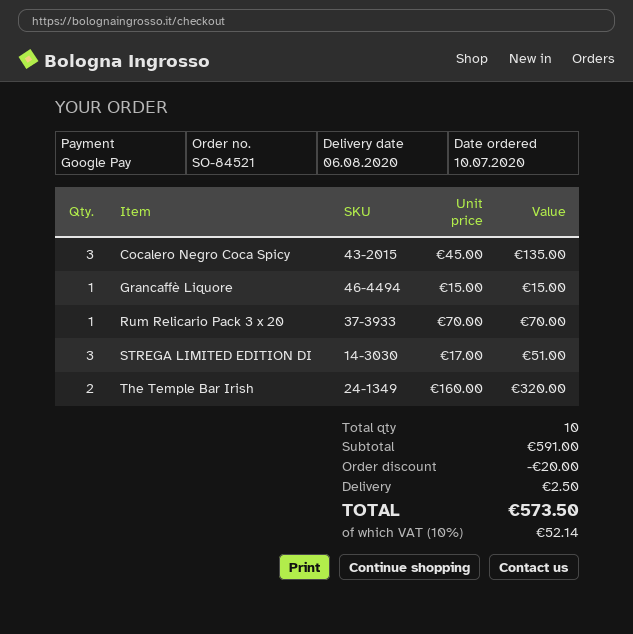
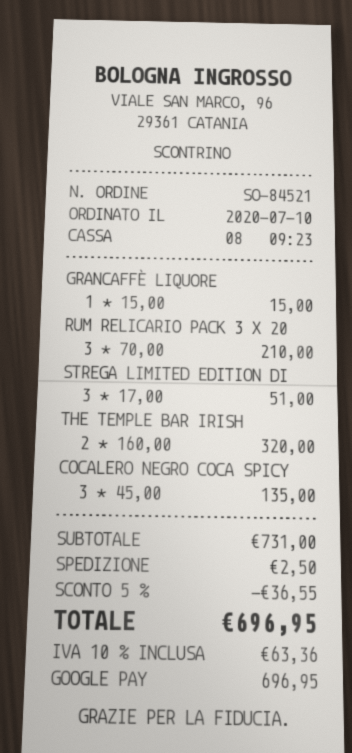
Rum Relicario Pack 3 x 20: 1 x 70.00 = 70.00 -> 3 x 70.00 = 210.00
subtotal: 591.00 -> 731.00
discount: 20.00 -> 36.55
tax: 10% = 52.14 -> 10% = 63.36
total: 573.50 -> 696.95

